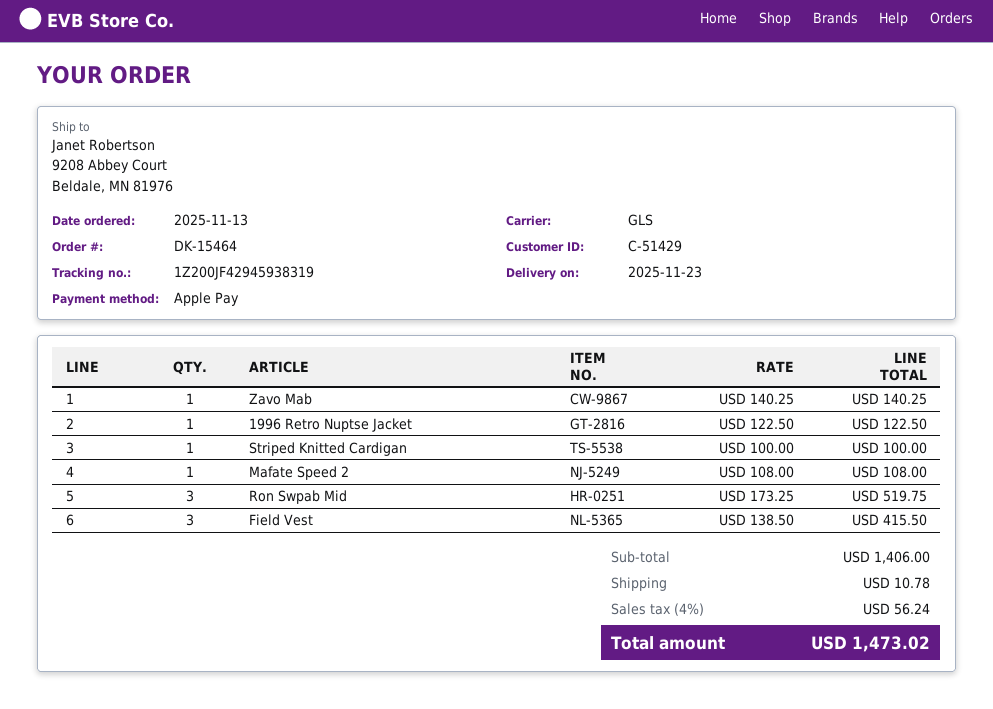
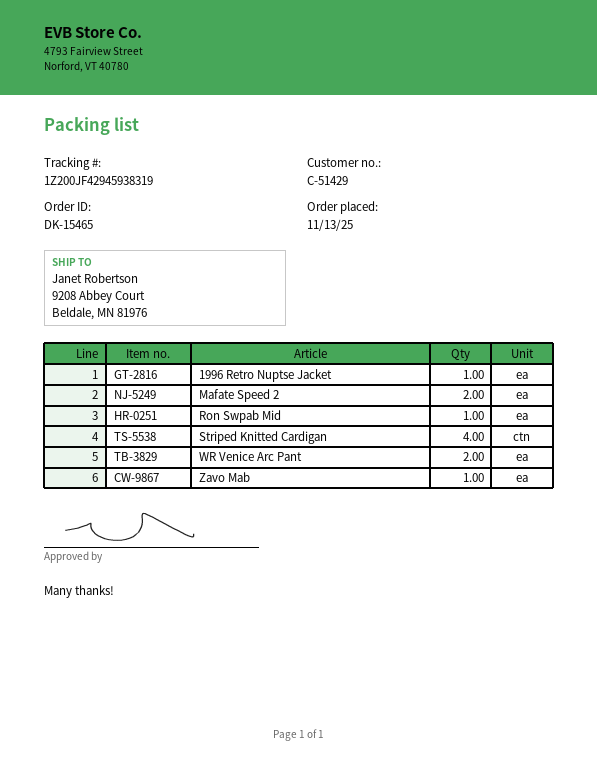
order number: DK-15464 -> DK-15465
Striped Knitted Cardigan: 1 -> 4
Mafate Speed 2: 1 -> 2
Ron Swpab Mid: 3 -> 1
Field Vest: 3 -> none
WR Venice Arc Pant: none -> 2

